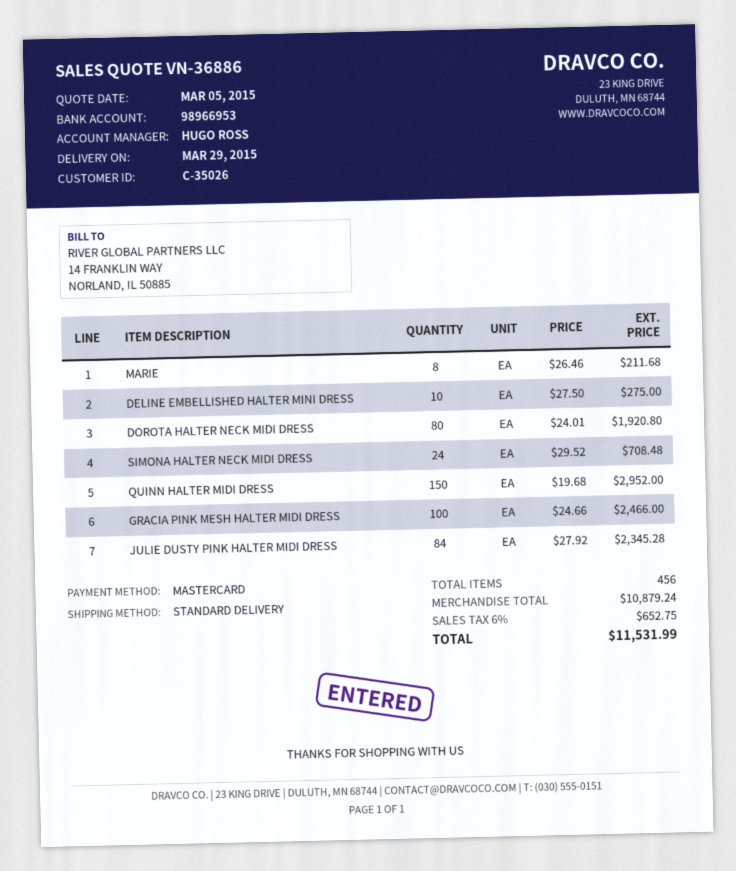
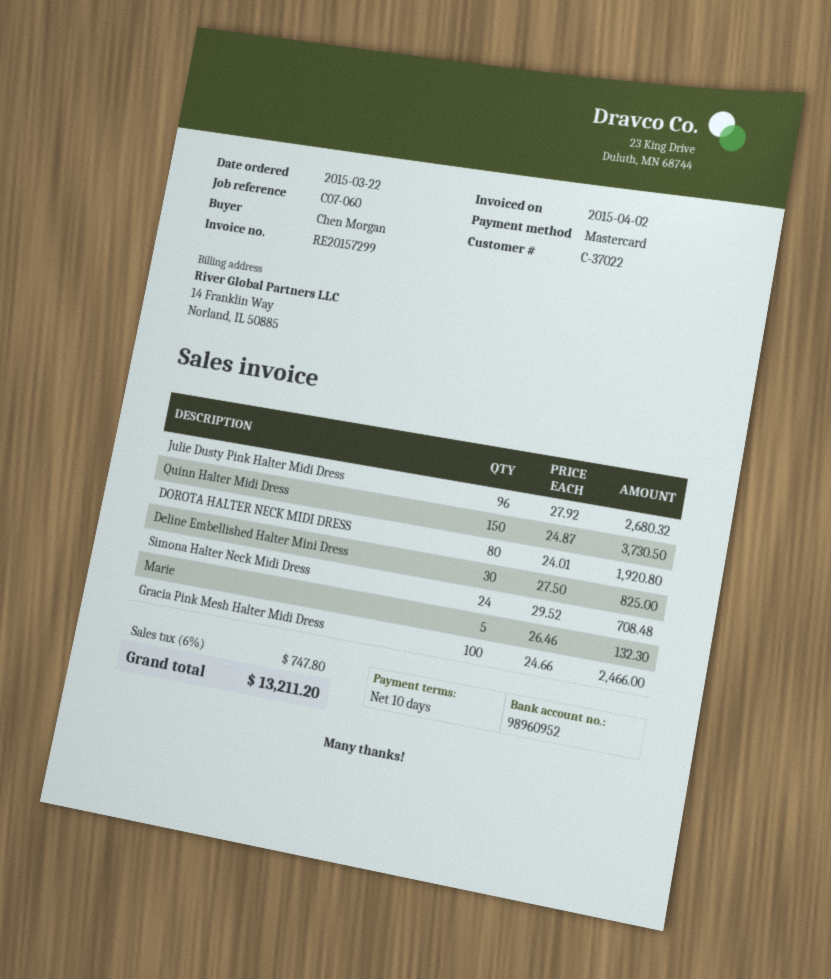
customer number: C-35026 -> C-37022
bank account: 98966953 -> 98960952
MARIE: 8 x 26.46 = 211.68 -> 5 x 26.46 = 132.30
DELINE EMBELLISHED HALTER MINI DRESS: 10 x 27.50 = 275.00 -> 30 x 27.50 = 825.00
QUINN HALTER MIDI DRESS: 150 x 19.68 = 2952.00 -> 150 x 24.87 = 3730.50
JULIE DUSTY PINK HALTER MIDI DRESS: 84 x 27.92 = 2345.28 -> 96 x 27.92 = 2680.32
tax: 6% = 652.75 -> 6% = 747.80
total: 11531.99 -> 13211.20

